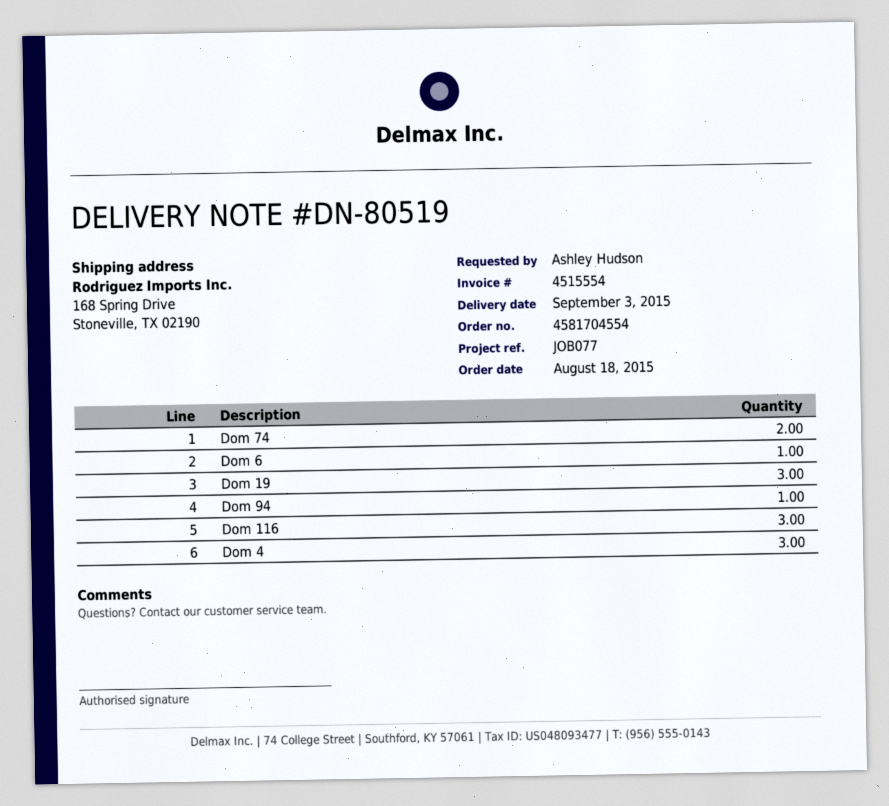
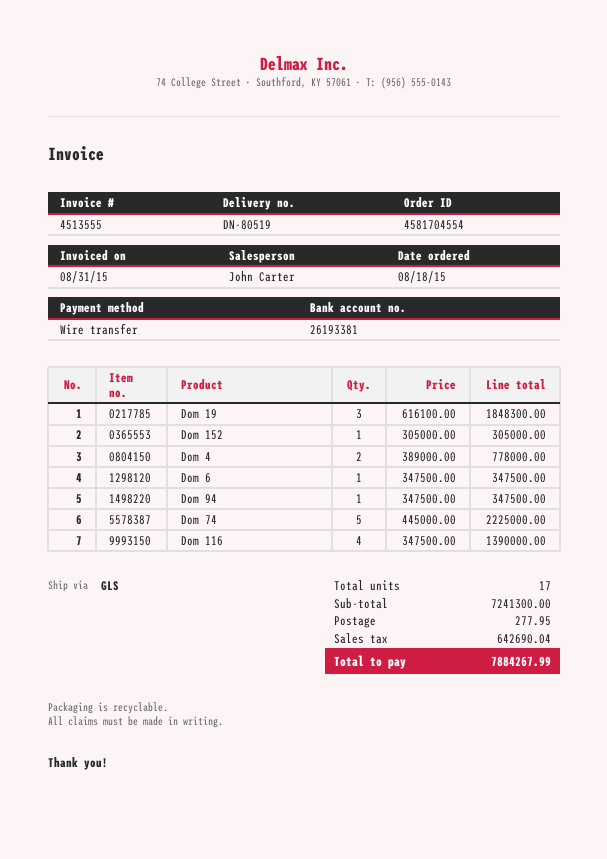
invoice number: 4515554 -> 4513555
Dom 74: 2 -> 5
Dom 116: 3 -> 4
Dom 4: 3 -> 2
Dom 152: none -> 1

